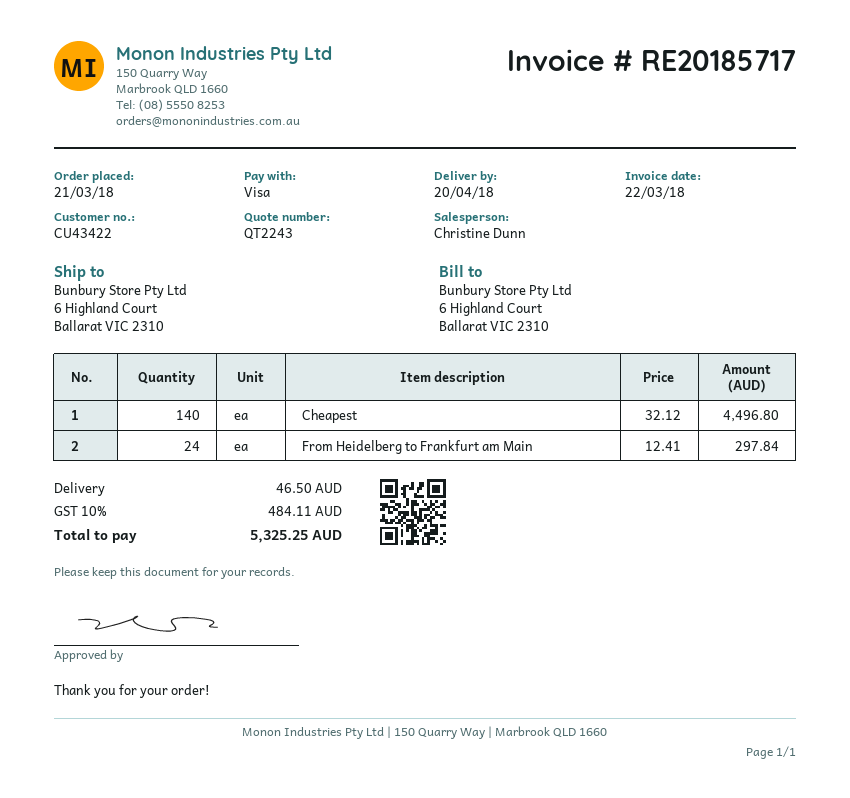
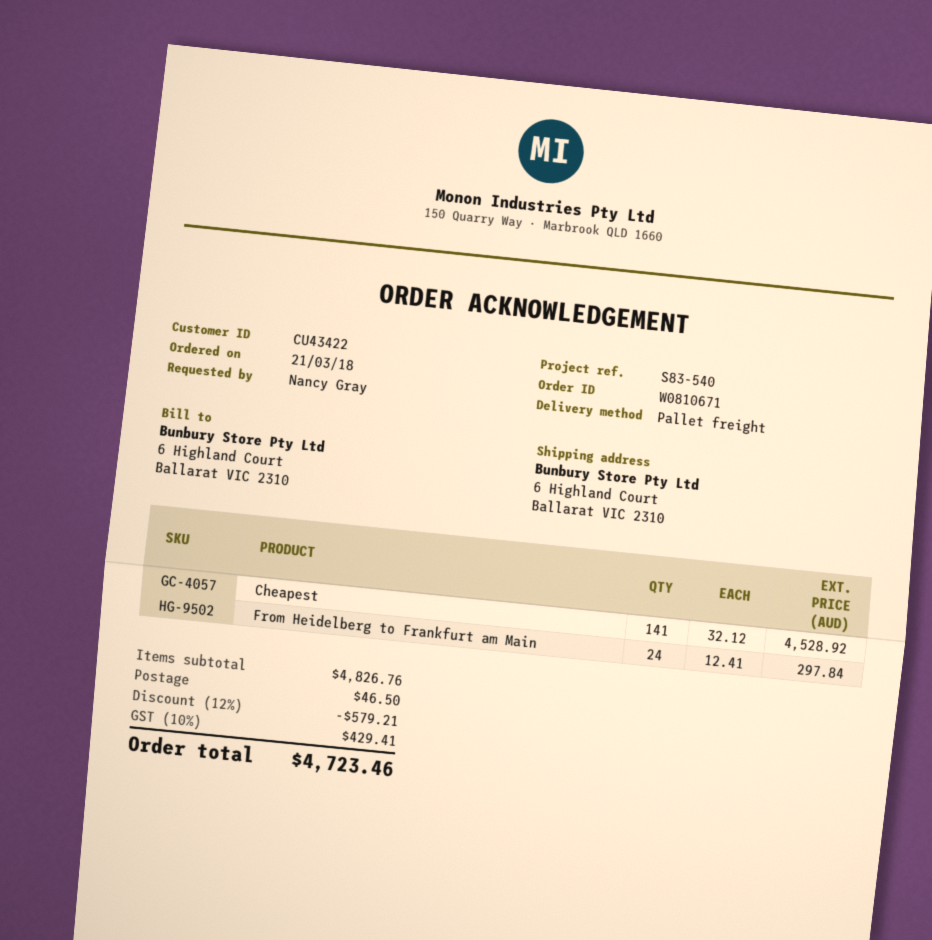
Cheapest: 140 x 32.12 = 4496.80 -> 141 x 32.12 = 4528.92
discount: none -> 12% = 579.21
tax: 10% = 484.11 -> 10% = 429.41
total: 5325.25 -> 4723.46

